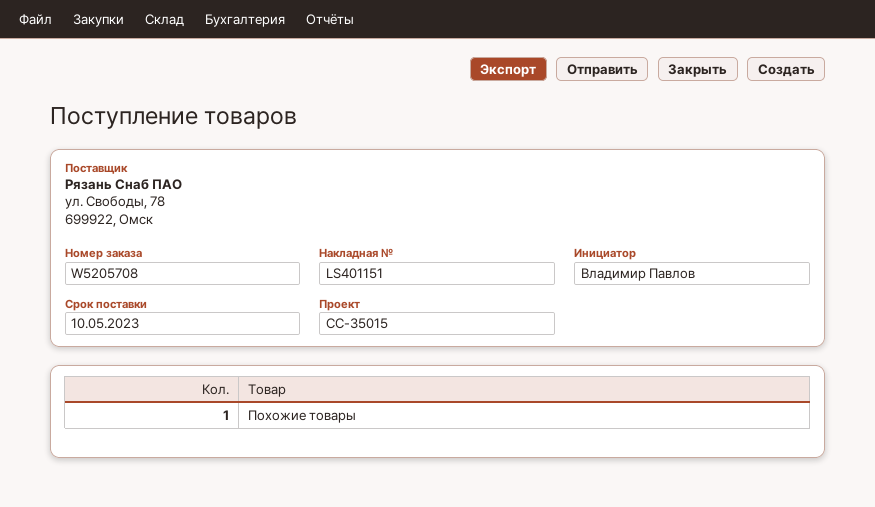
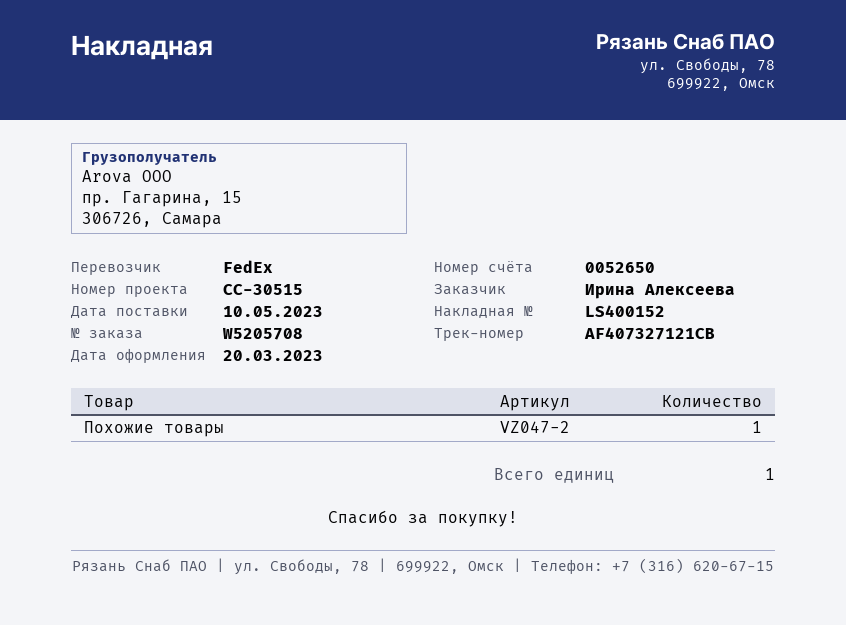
delivery note number: LS401151 -> LS400152
reference: CC-35015 -> CC-30515
ordered by: Владимир Павлов -> Ирина Алексеева

